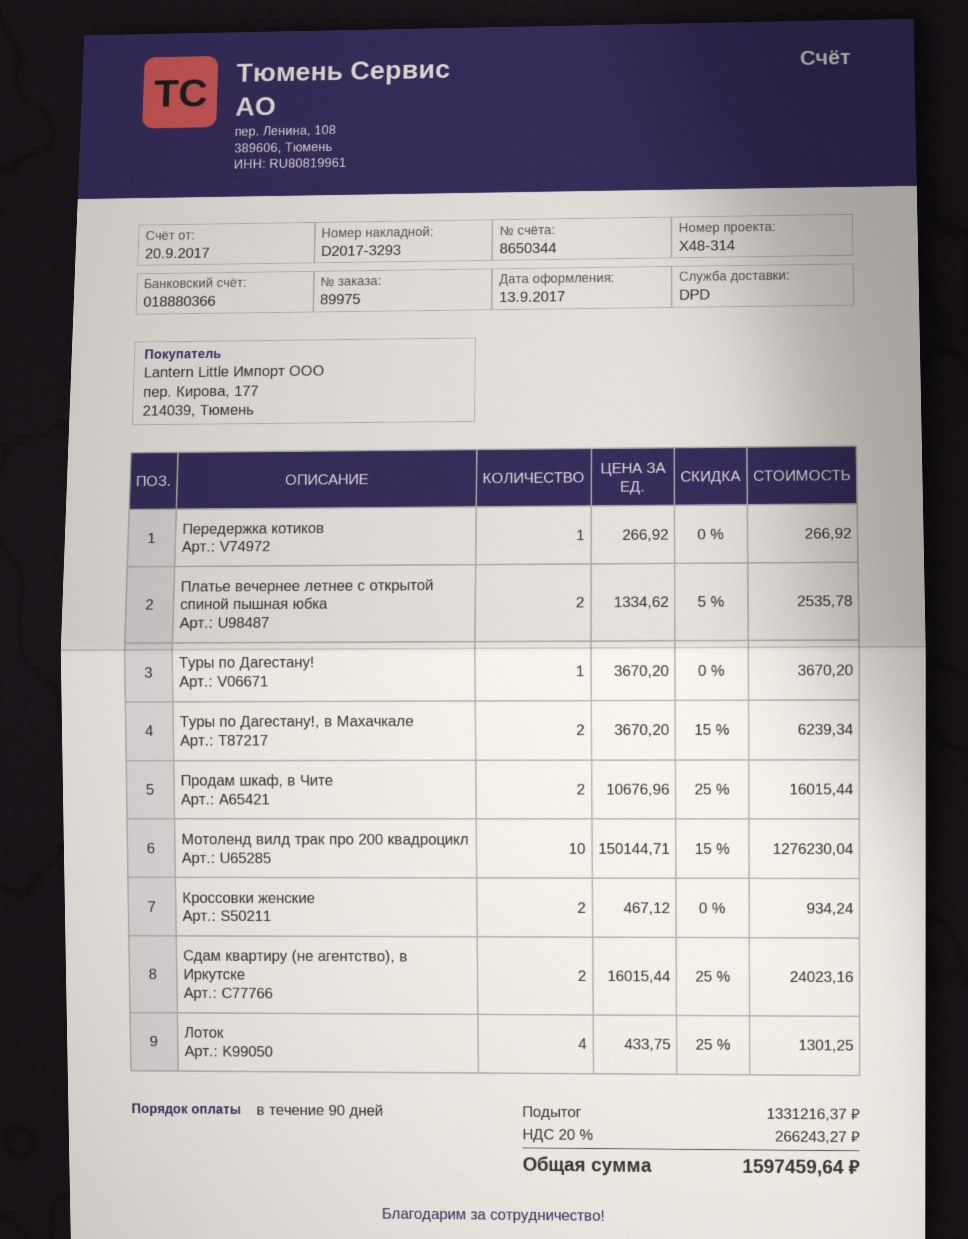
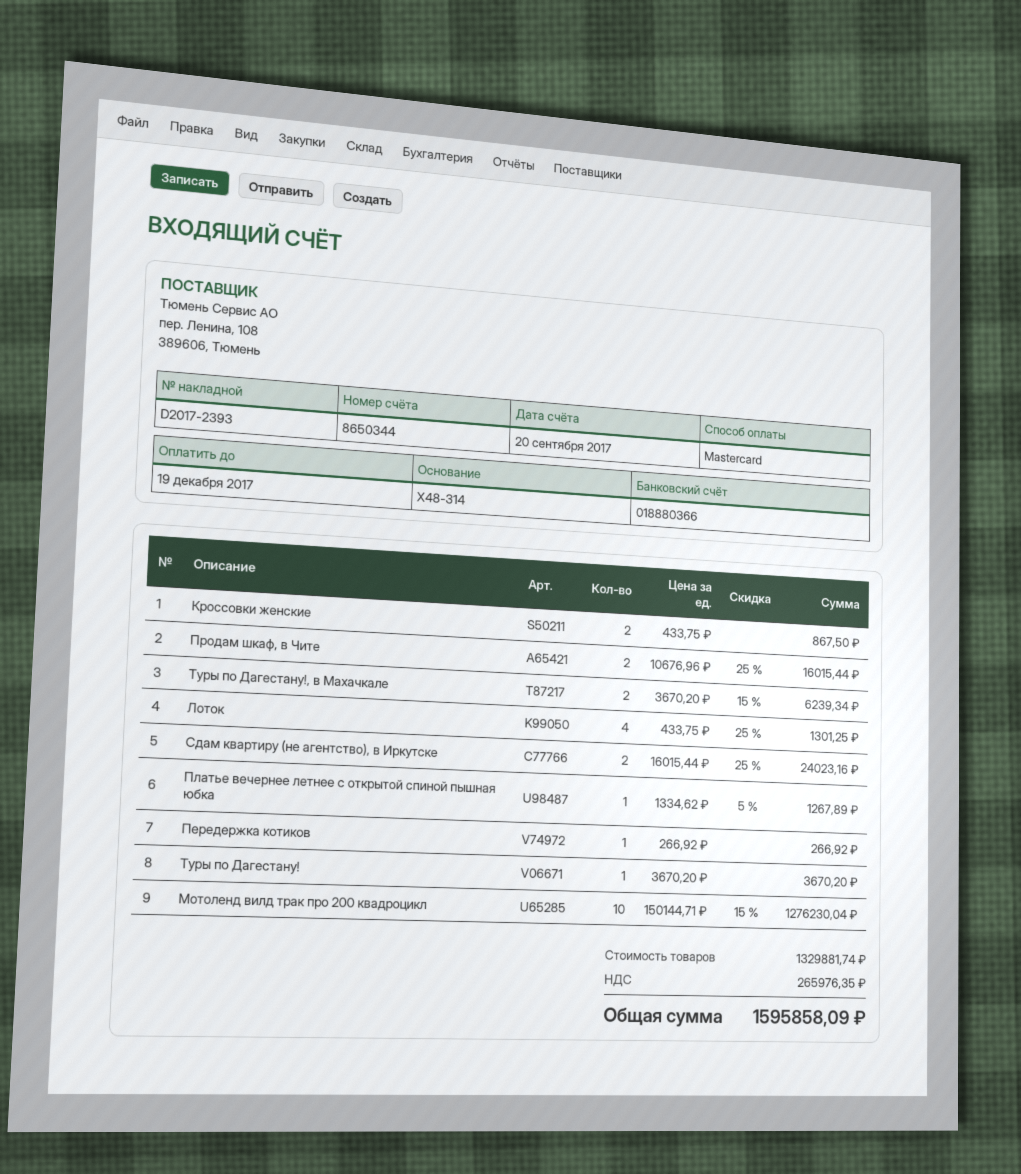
delivery note number: D2017-3293 -> D2017-2393
Платье вечернее летнее с открытой спиной пышная юбка: 2 x 1334.62 - 5% = 2535.78 -> 1 x 1334.62 - 5% = 1267.89
Кроссовки женские: 2 x 467.12 = 934.24 -> 2 x 433.75 = 867.50
subtotal: 1331216.37 -> 1329881.74
tax: 266243.27 -> 265976.35
total: 1597459.64 -> 1595858.09

